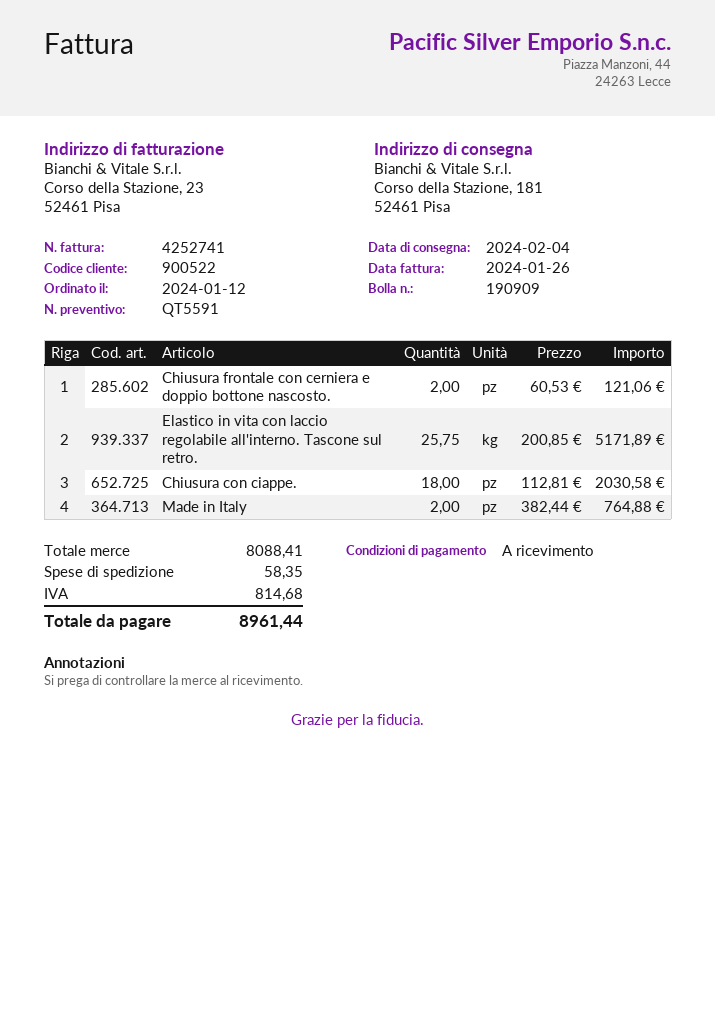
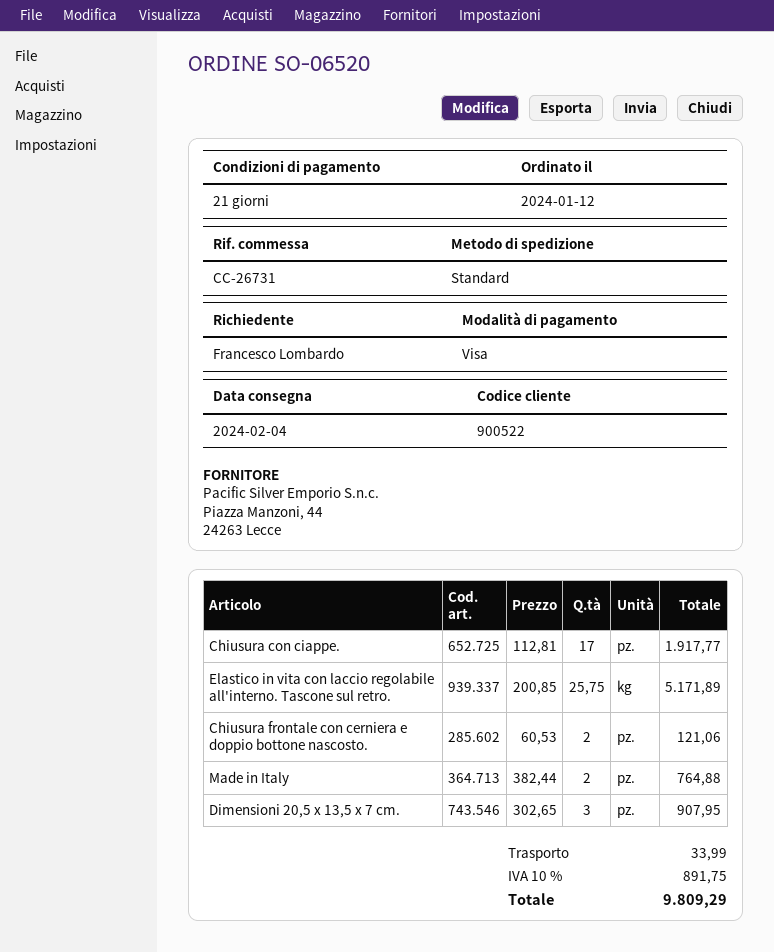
payment terms: on receipt -> 21 days
Chiusura con ciappe.: 18 x 112.81 = 2030.58 -> 17 x 112.81 = 1917.77
Dimensioni 20,5 x 13,5 x 7 cm.: none -> 3 x 302.65 = 907.95
shipping: 58.35 -> 33.99
tax: 814.68 -> 891.75
total: 8961.44 -> 9809.29

